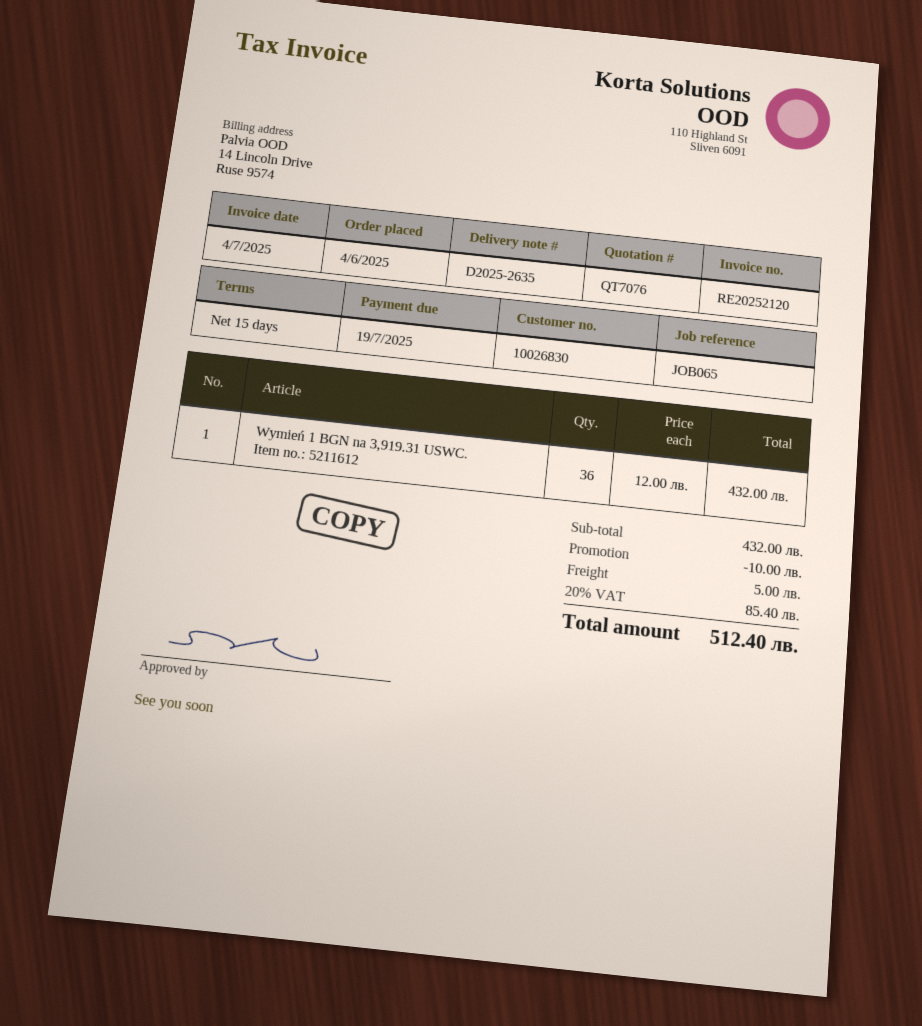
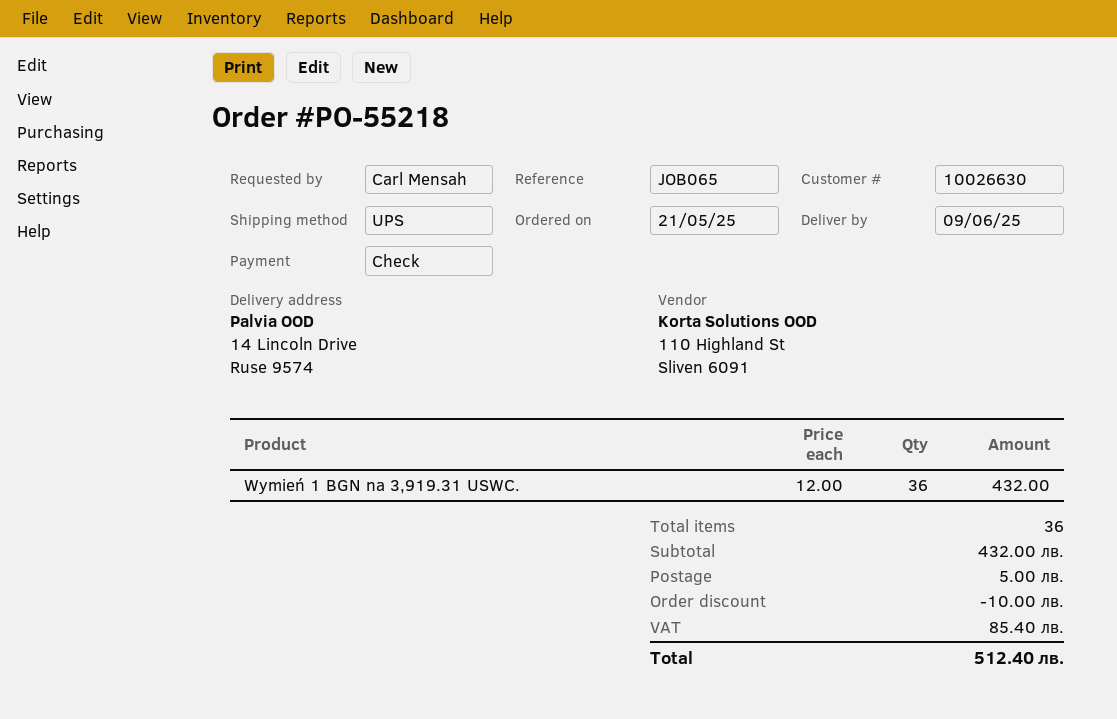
order date: 2025-06-04 -> 2025-05-21
customer number: 10026830 -> 10026630

